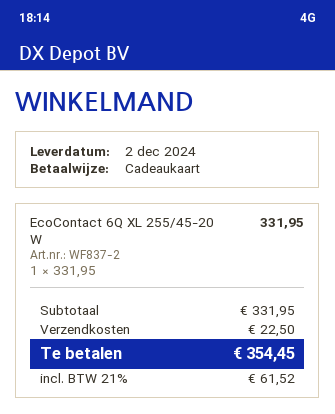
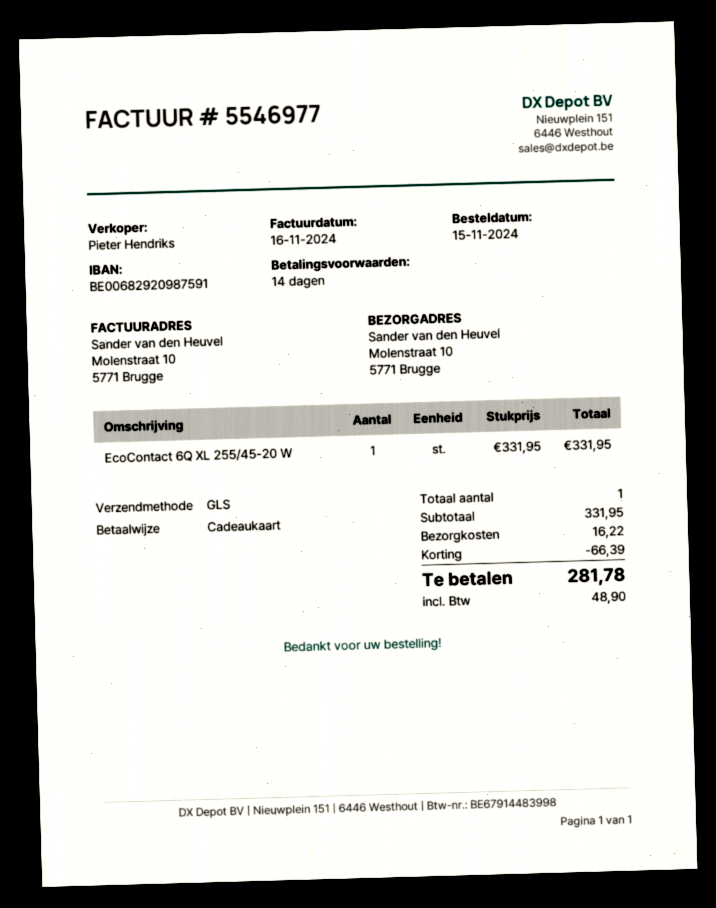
discount: none -> 66.39
shipping: 22.50 -> 16.22
tax: 61.52 -> 48.90
total: 354.45 -> 281.78

